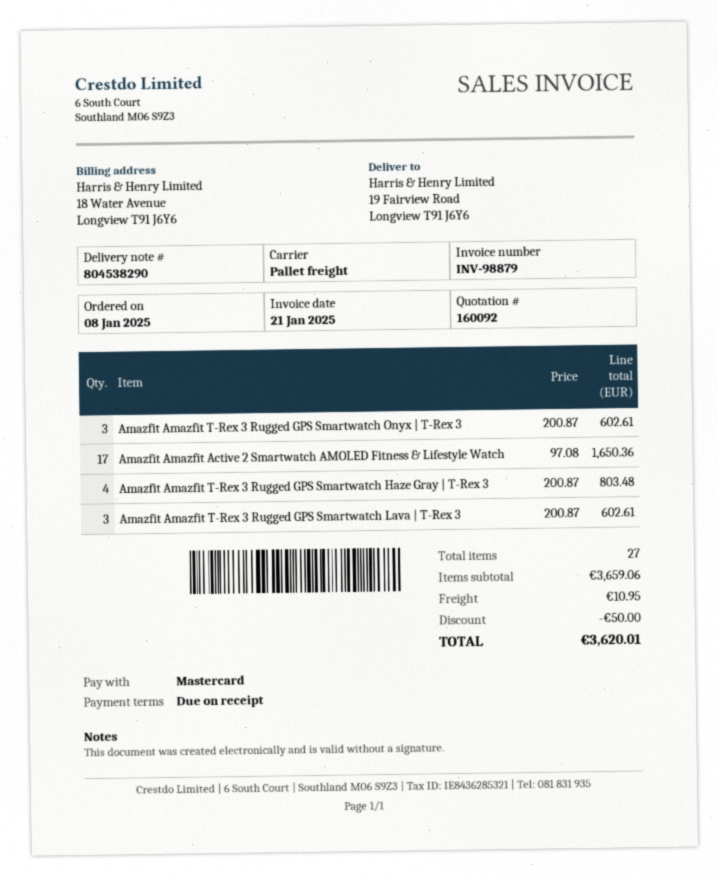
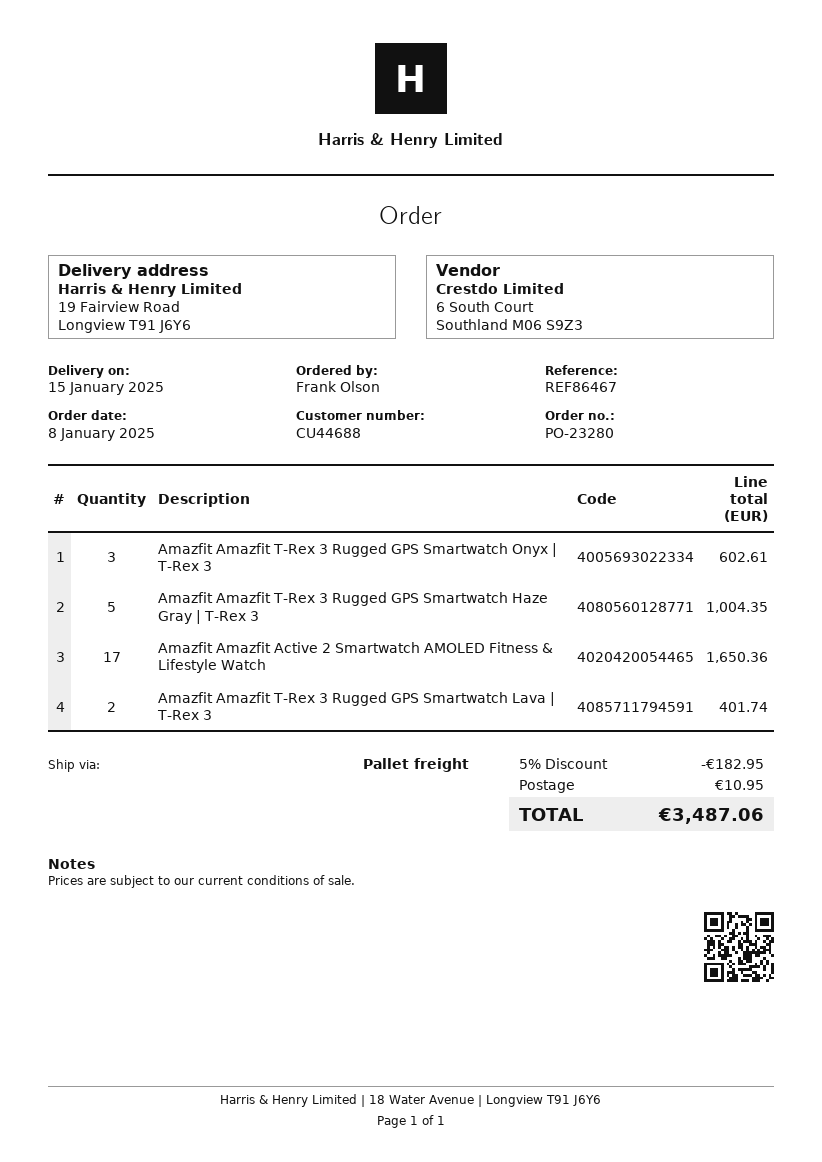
Amazfit Amazfit T-Rex 3 Rugged GPS Smartwatch Haze Gray | T-Rex 3: 4 for 803.48 -> 5 for 1004.35
Amazfit Amazfit T-Rex 3 Rugged GPS Smartwatch Lava | T-Rex 3: 3 for 602.61 -> 2 for 401.74
discount: 50.00 -> 182.95
total: 3620.01 -> 3487.06

